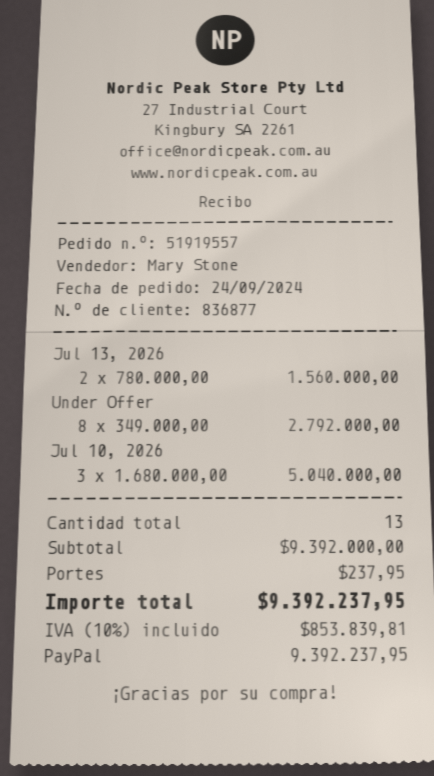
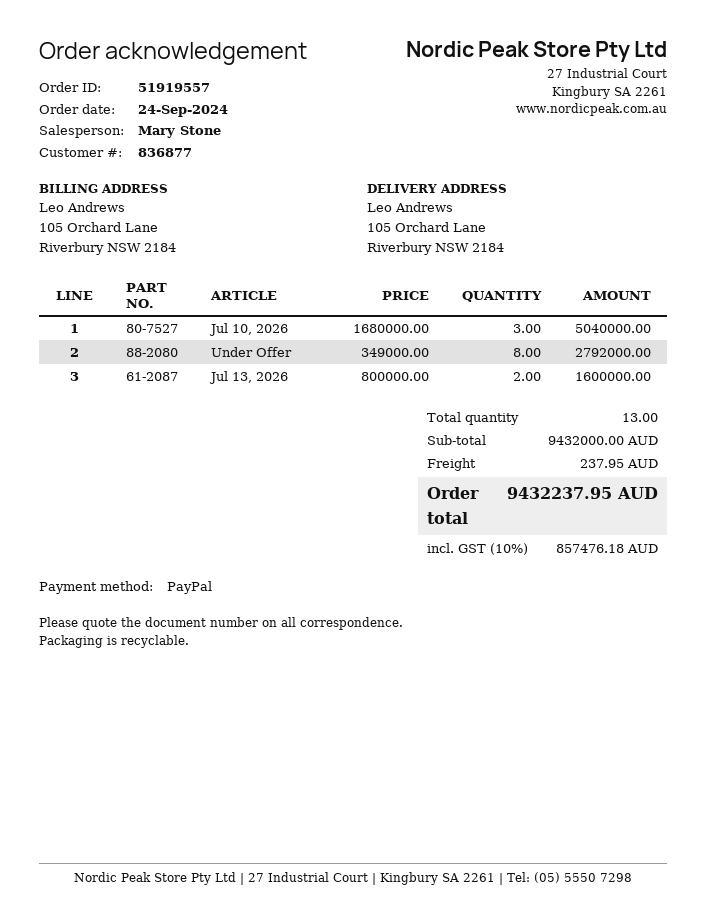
Jul 13, 2026: 2 x 780000.00 = 1560000.00 -> 2 x 800000.00 = 1600000.00
subtotal: 9392000.00 -> 9432000.00
tax: 10% = 853839.81 -> 10% = 857476.18
total: 9392237.95 -> 9432237.95

